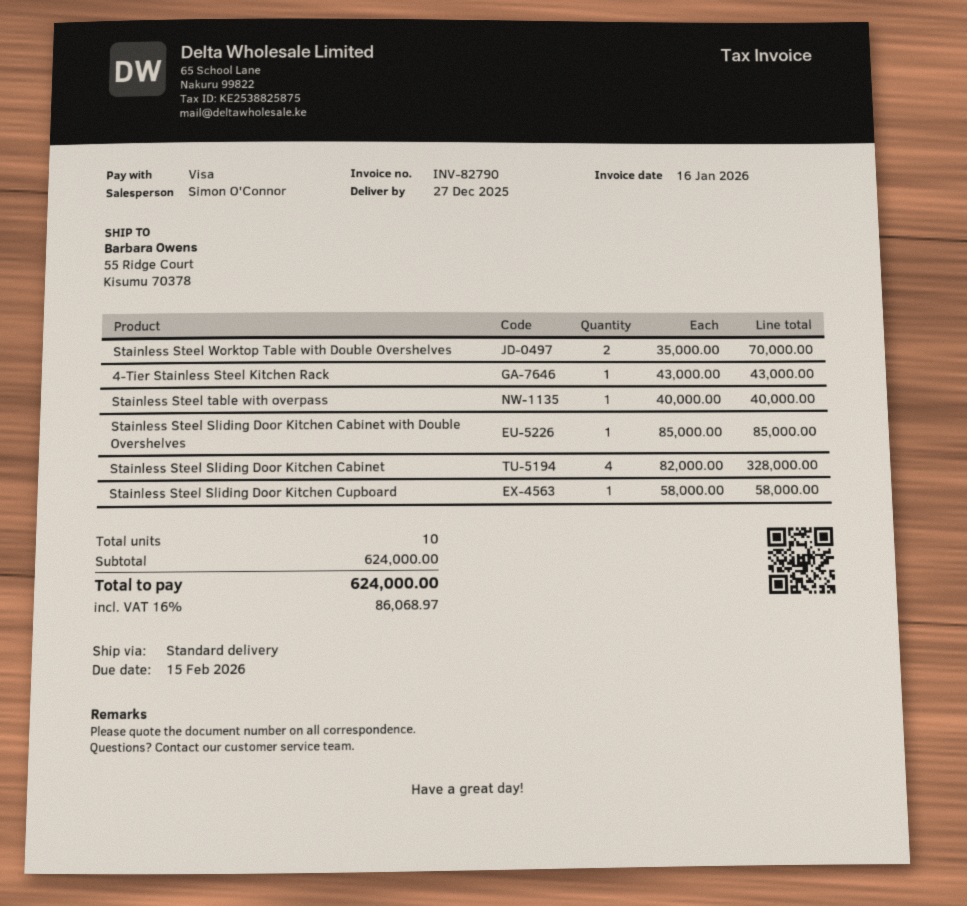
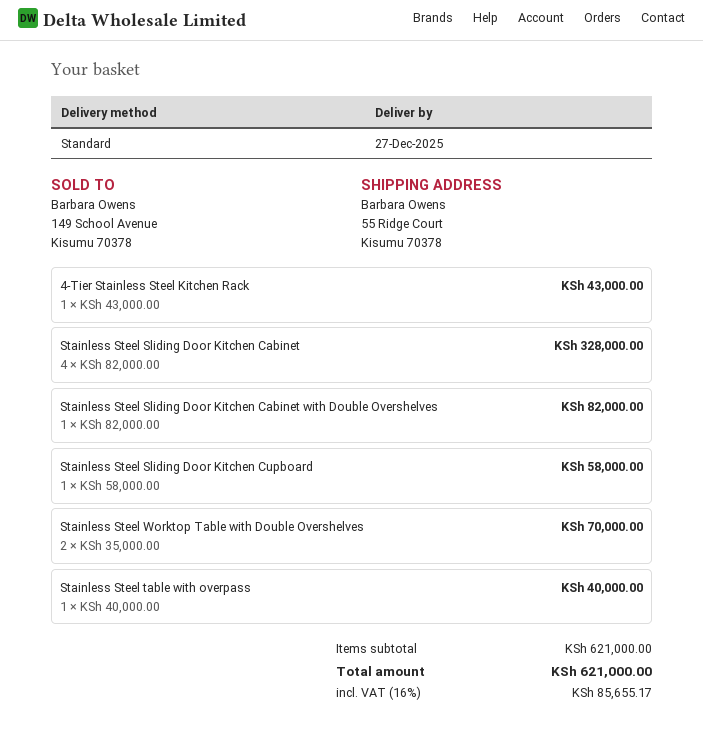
Stainless Steel Sliding Door Kitchen Cabinet with Double Overshelves: 1 x 85000.00 = 85000.00 -> 1 x 82000.00 = 82000.00
subtotal: 624000.00 -> 621000.00
tax: 16% = 86068.97 -> 16% = 85655.17
total: 624000.00 -> 621000.00

